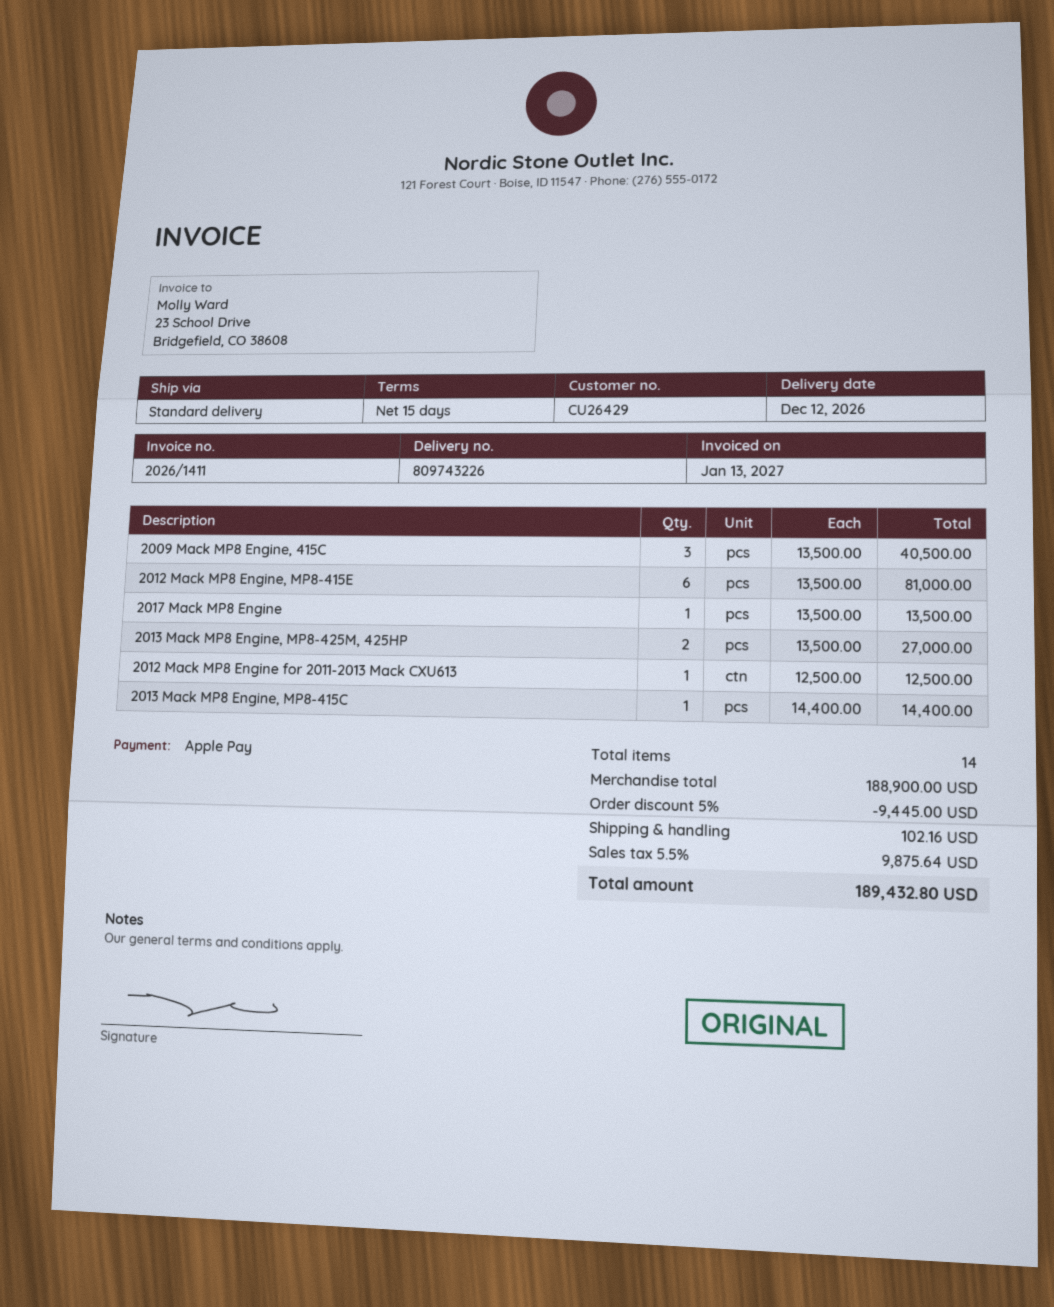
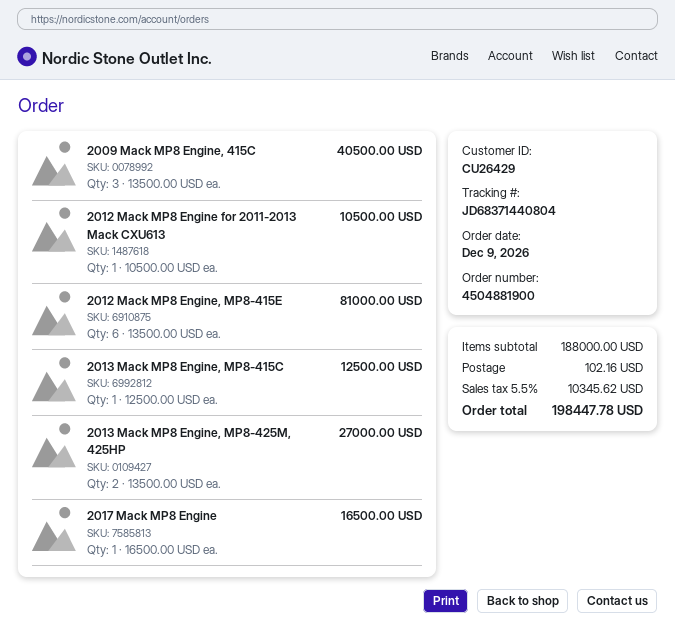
2017 Mack MP8 Engine: 1 x 13500.00 = 13500.00 -> 1 x 16500.00 = 16500.00
2012 Mack MP8 Engine for 2011-2013 Mack CXU613: 1 x 12500.00 = 12500.00 -> 1 x 10500.00 = 10500.00
2013 Mack MP8 Engine, MP8-415C: 1 x 14400.00 = 14400.00 -> 1 x 12500.00 = 12500.00
subtotal: 188900.00 -> 188000.00
discount: 5% = 9445.00 -> none
tax: 5.5% = 9875.64 -> 5.5% = 10345.62
total: 189432.80 -> 198447.78

